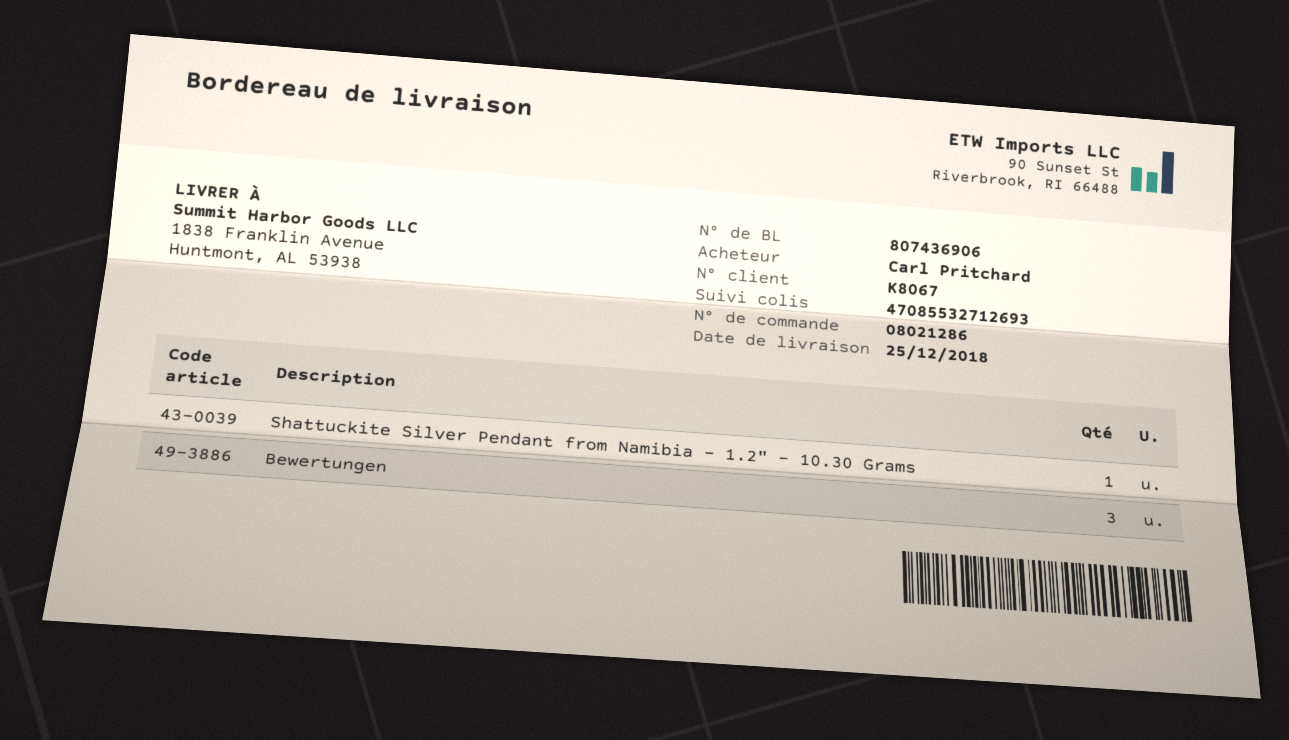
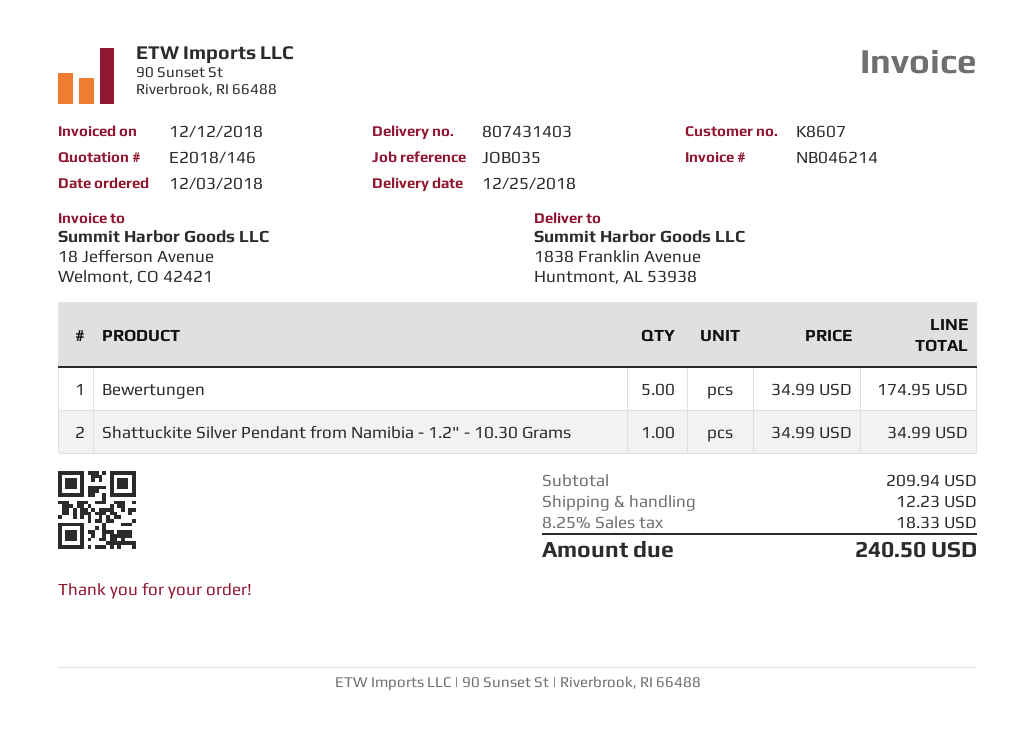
delivery note number: 807436906 -> 807431403
customer number: K8067 -> K8607
Bewertungen: 3 -> 5

